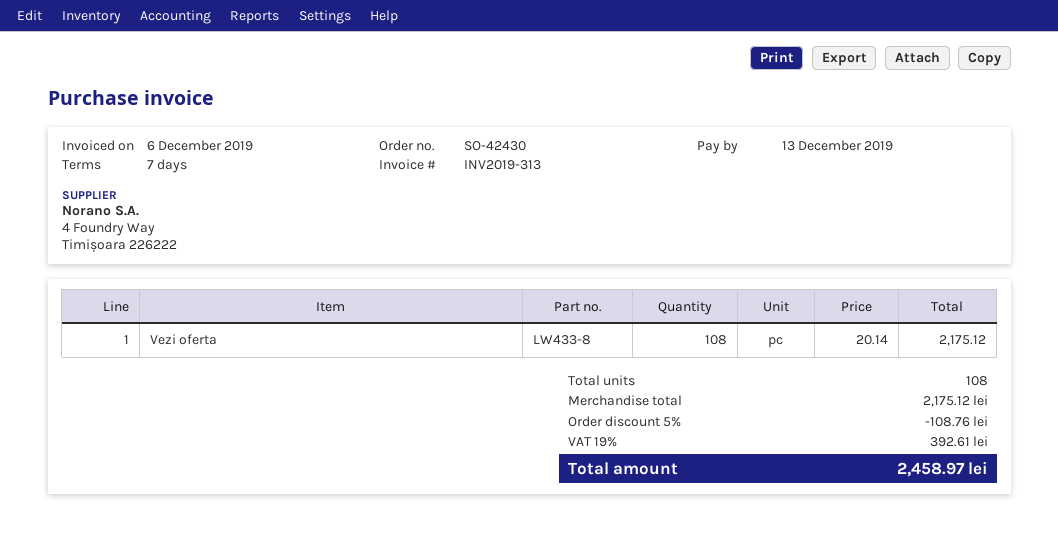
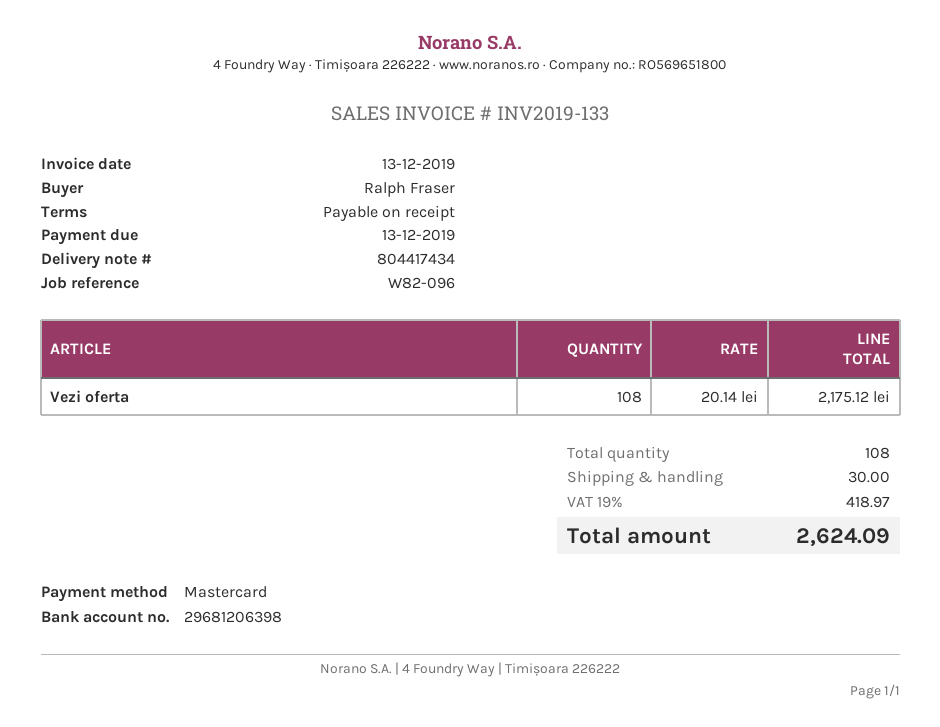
invoice number: INV2019-313 -> INV2019-133
invoice date: 2019-12-06 -> 2019-12-13
payment terms: 7 days -> on receipt
discount: 5% = 108.76 -> none
shipping: none -> 30.00
tax: 19% = 392.61 -> 19% = 418.97
total: 2458.97 -> 2624.09

